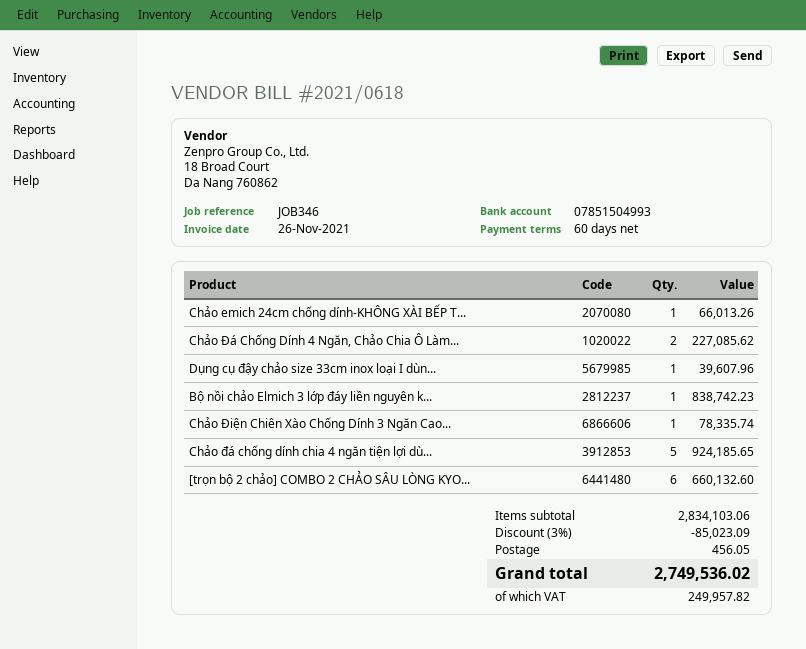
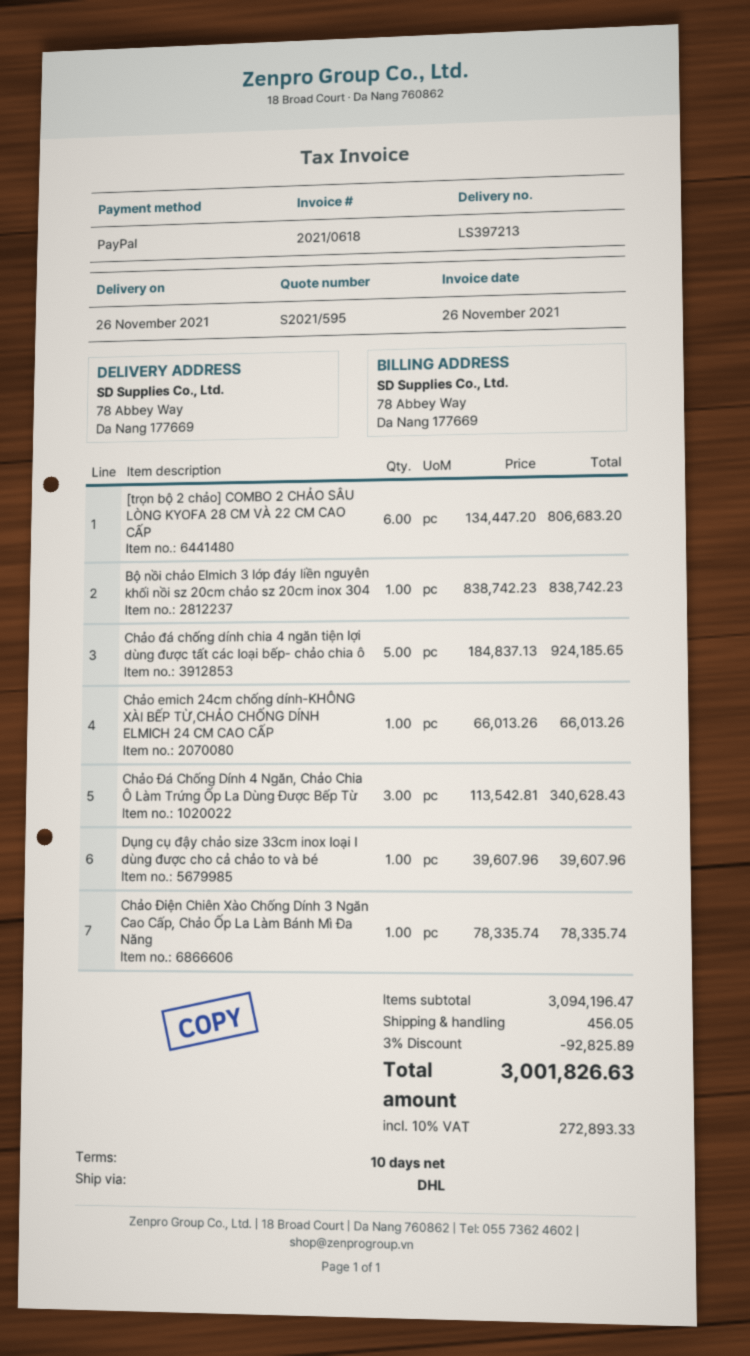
payment terms: 60 days -> 10 days
Chảo Đá Chống Dính 4 Ngăn, Chảo Chia Ô Làm...: 2 for 227085.62 -> 3 for 340628.43
[trọn bộ 2 chảo] COMBO 2 CHẢO SÂU LÒNG KYO...: 6 for 660132.60 -> 6 for 806683.20
subtotal: 2834103.06 -> 3094196.47
discount: 3% = 85023.09 -> 3% = 92825.89
tax: 249957.82 -> 272893.33
total: 2749536.02 -> 3001826.63

